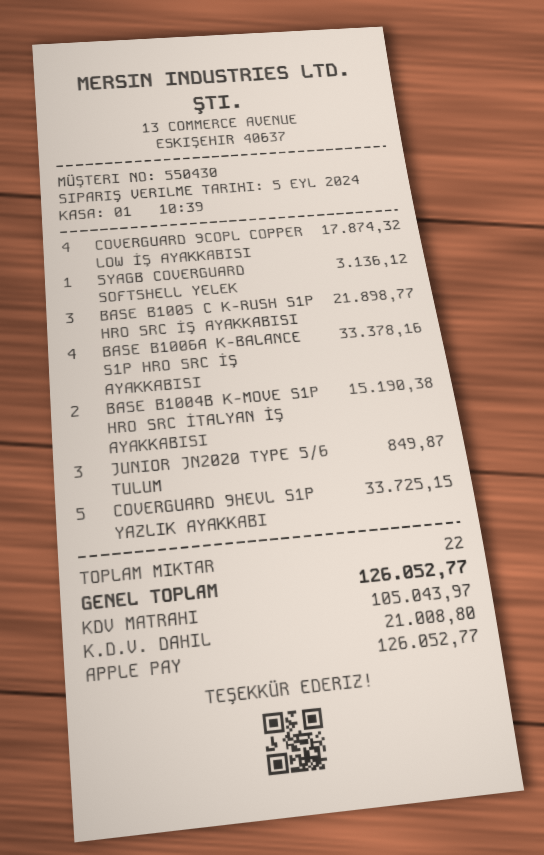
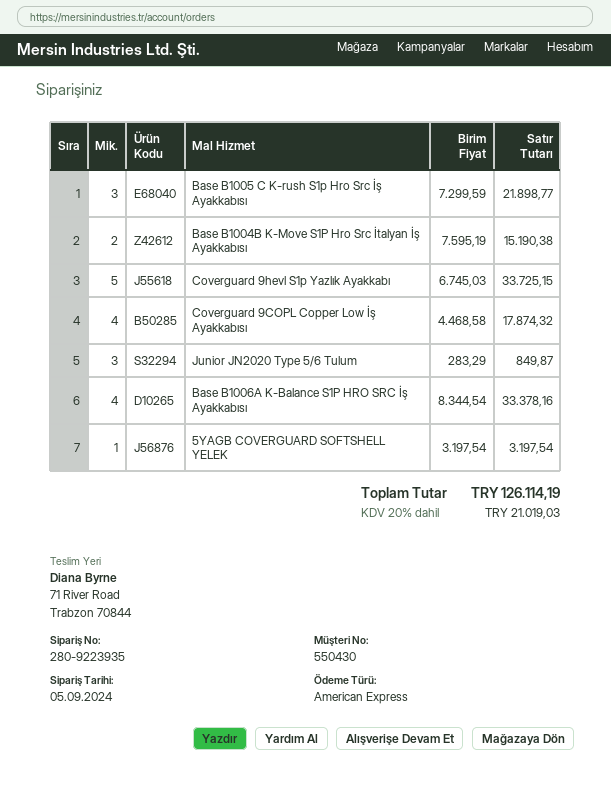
payment method: Apple Pay -> American Express
5YAGB COVERGUARD SOFTSHELL YELEK: 1 for 3136.12 -> 1 for 3197.54
tax: 21008.80 -> 21019.03
total: 126052.77 -> 126114.19

